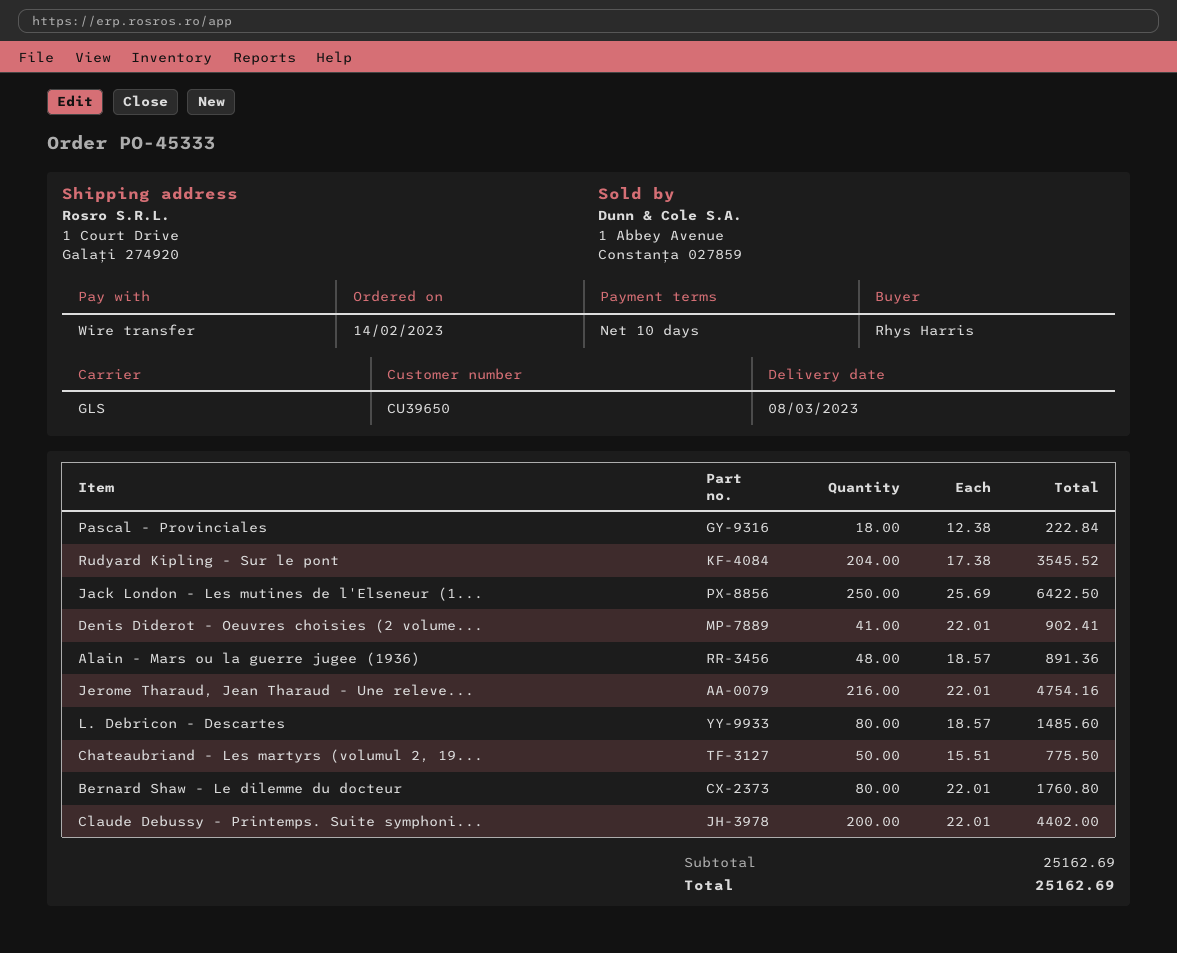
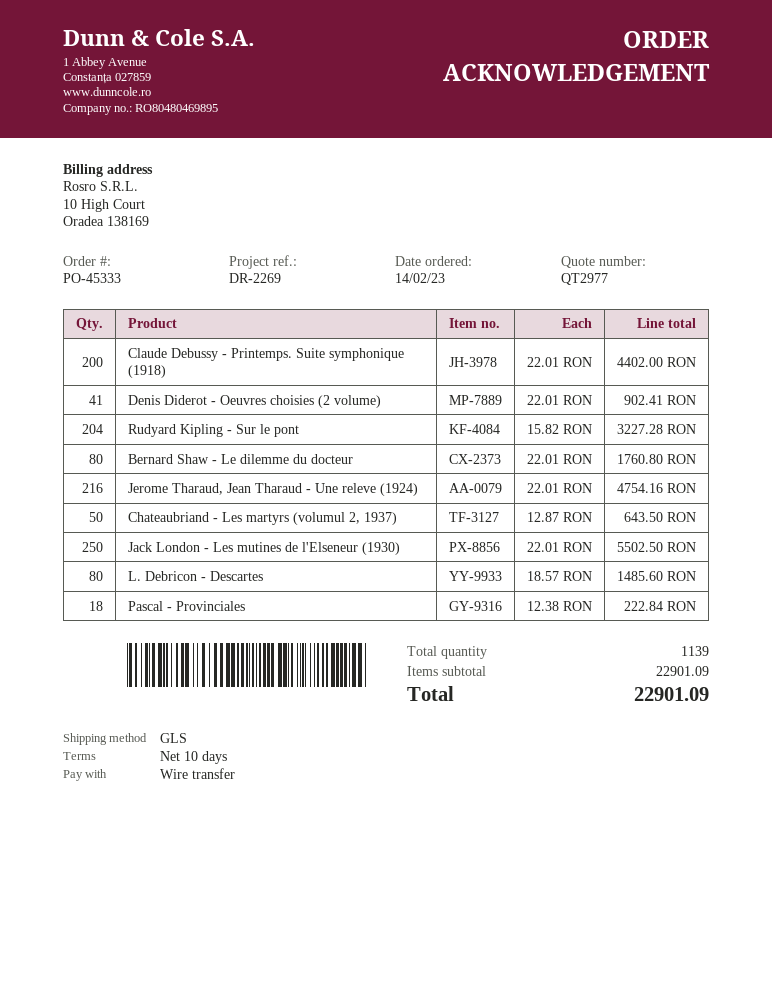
Rudyard Kipling - Sur le pont: 204 x 17.38 = 3545.52 -> 204 x 15.82 = 3227.28
Jack London - Les mutines de l'Elseneur (1...: 250 x 25.69 = 6422.50 -> 250 x 22.01 = 5502.50
Alain - Mars ou la guerre jugee (1936): 48 x 18.57 = 891.36 -> none
Chateaubriand - Les martyrs (volumul 2, 19...: 50 x 15.51 = 775.50 -> 50 x 12.87 = 643.50
subtotal: 25162.69 -> 22901.09
total: 25162.69 -> 22901.09

